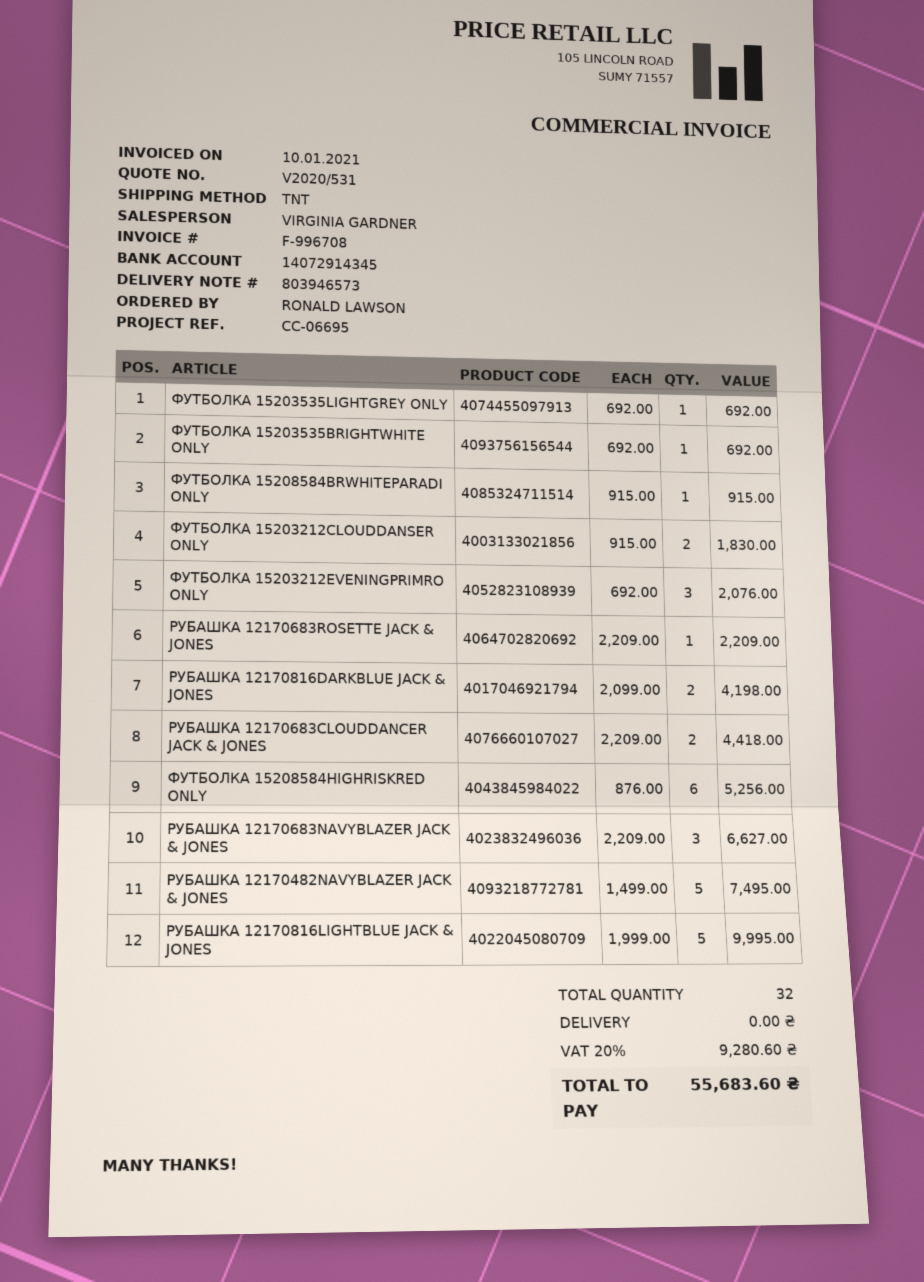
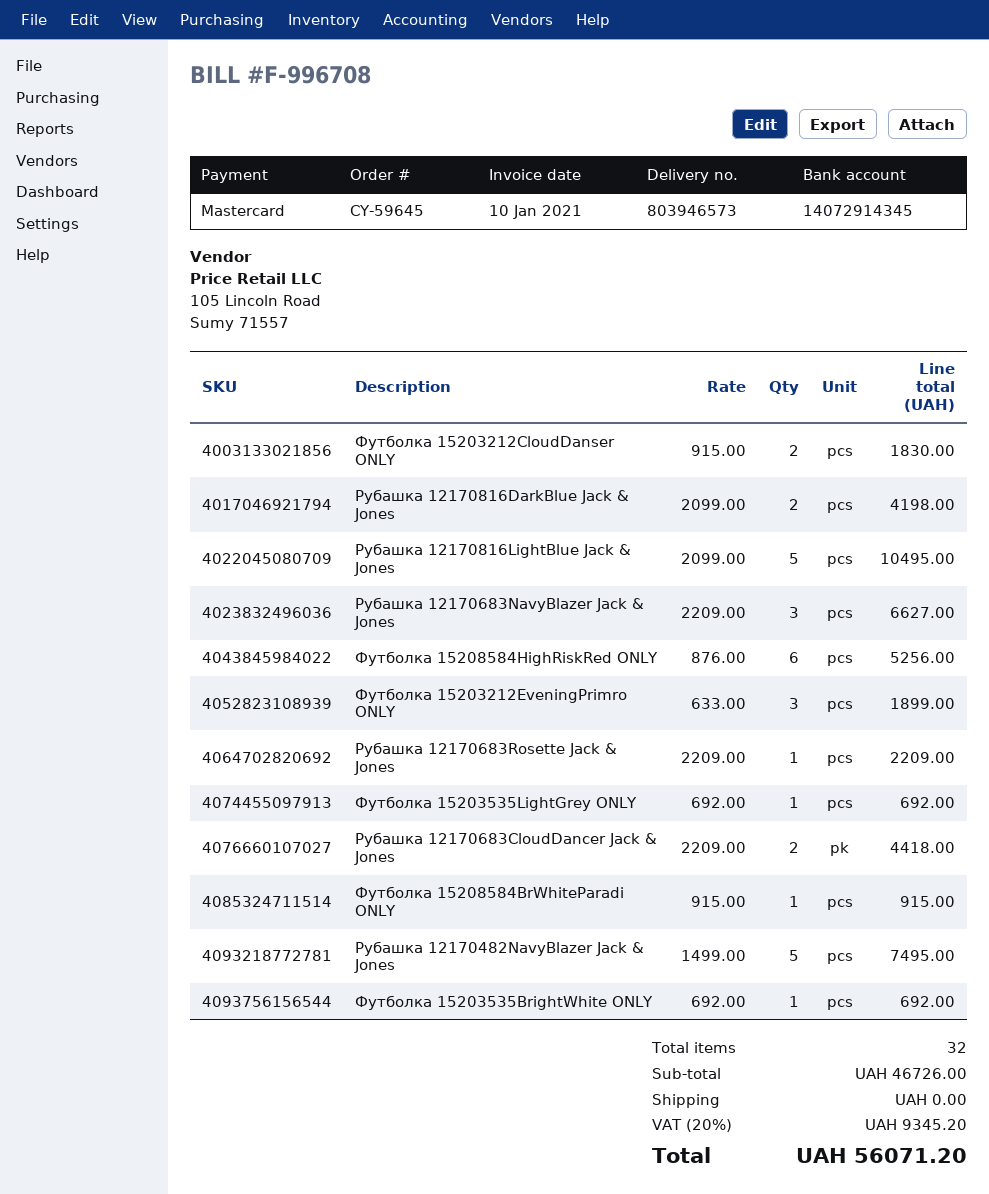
ФУТБОЛКА 15203212EVENINGPRIMRO ONLY: 3 x 692.00 = 2076.00 -> 3 x 633.00 = 1899.00
РУБАШКА 12170816LIGHTBLUE JACK & JONES: 5 x 1999.00 = 9995.00 -> 5 x 2099.00 = 10495.00
tax: 20% = 9280.60 -> 20% = 9345.20
total: 55683.60 -> 56071.20

